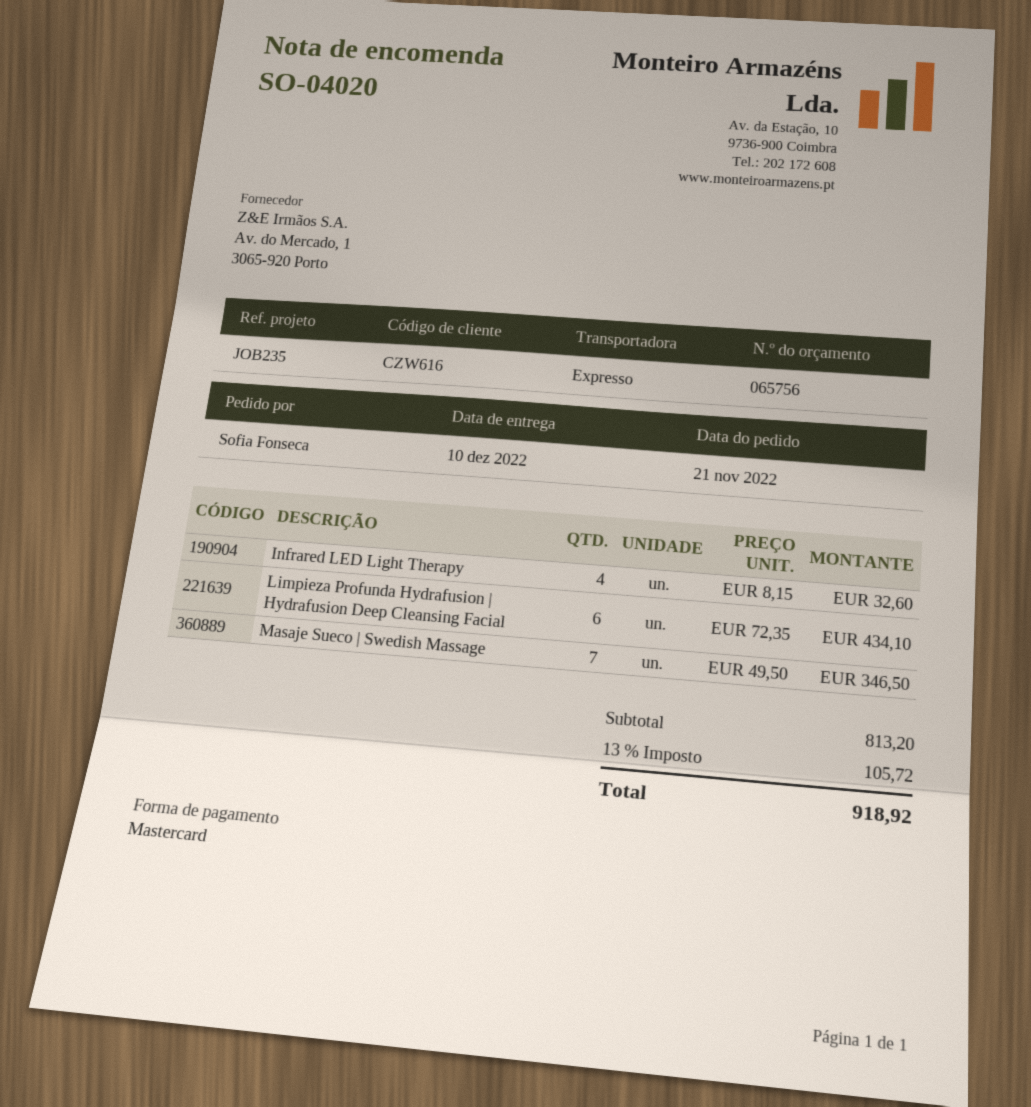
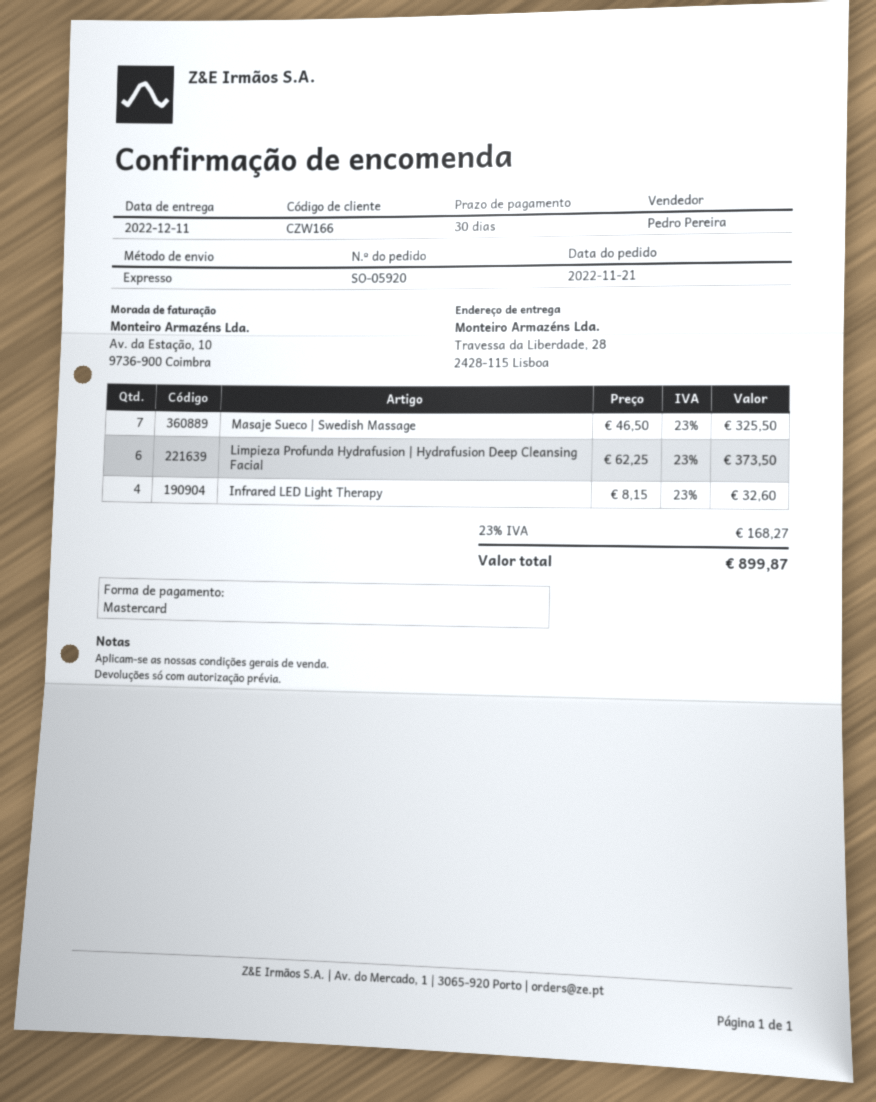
order number: SO-04020 -> SO-05920
delivery date: 2022-12-10 -> 2022-12-11
customer number: CZW616 -> CZW166
Limpieza Profunda Hydrafusion | Hydrafusion Deep Cleansing Facial: 6 x 72.35 = 434.10 -> 6 x 62.25 = 373.50
Masaje Sueco | Swedish Massage: 7 x 49.50 = 346.50 -> 7 x 46.50 = 325.50
tax: 13% = 105.72 -> 23% = 168.27
total: 918.92 -> 899.87

